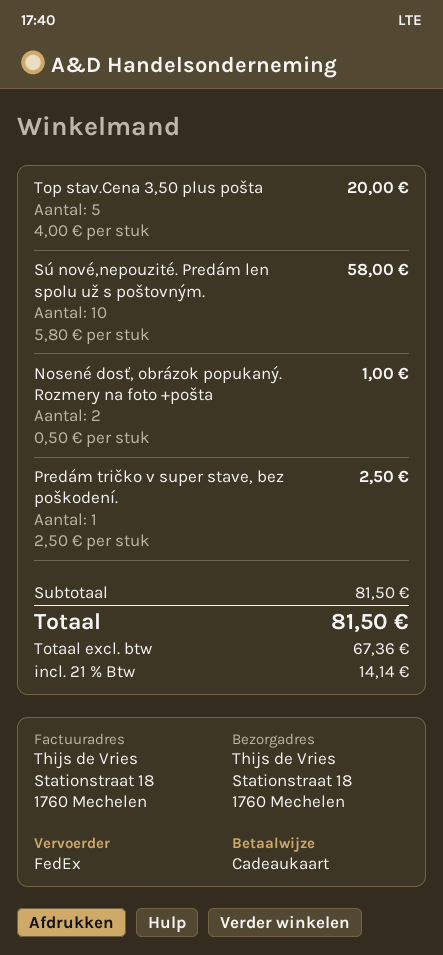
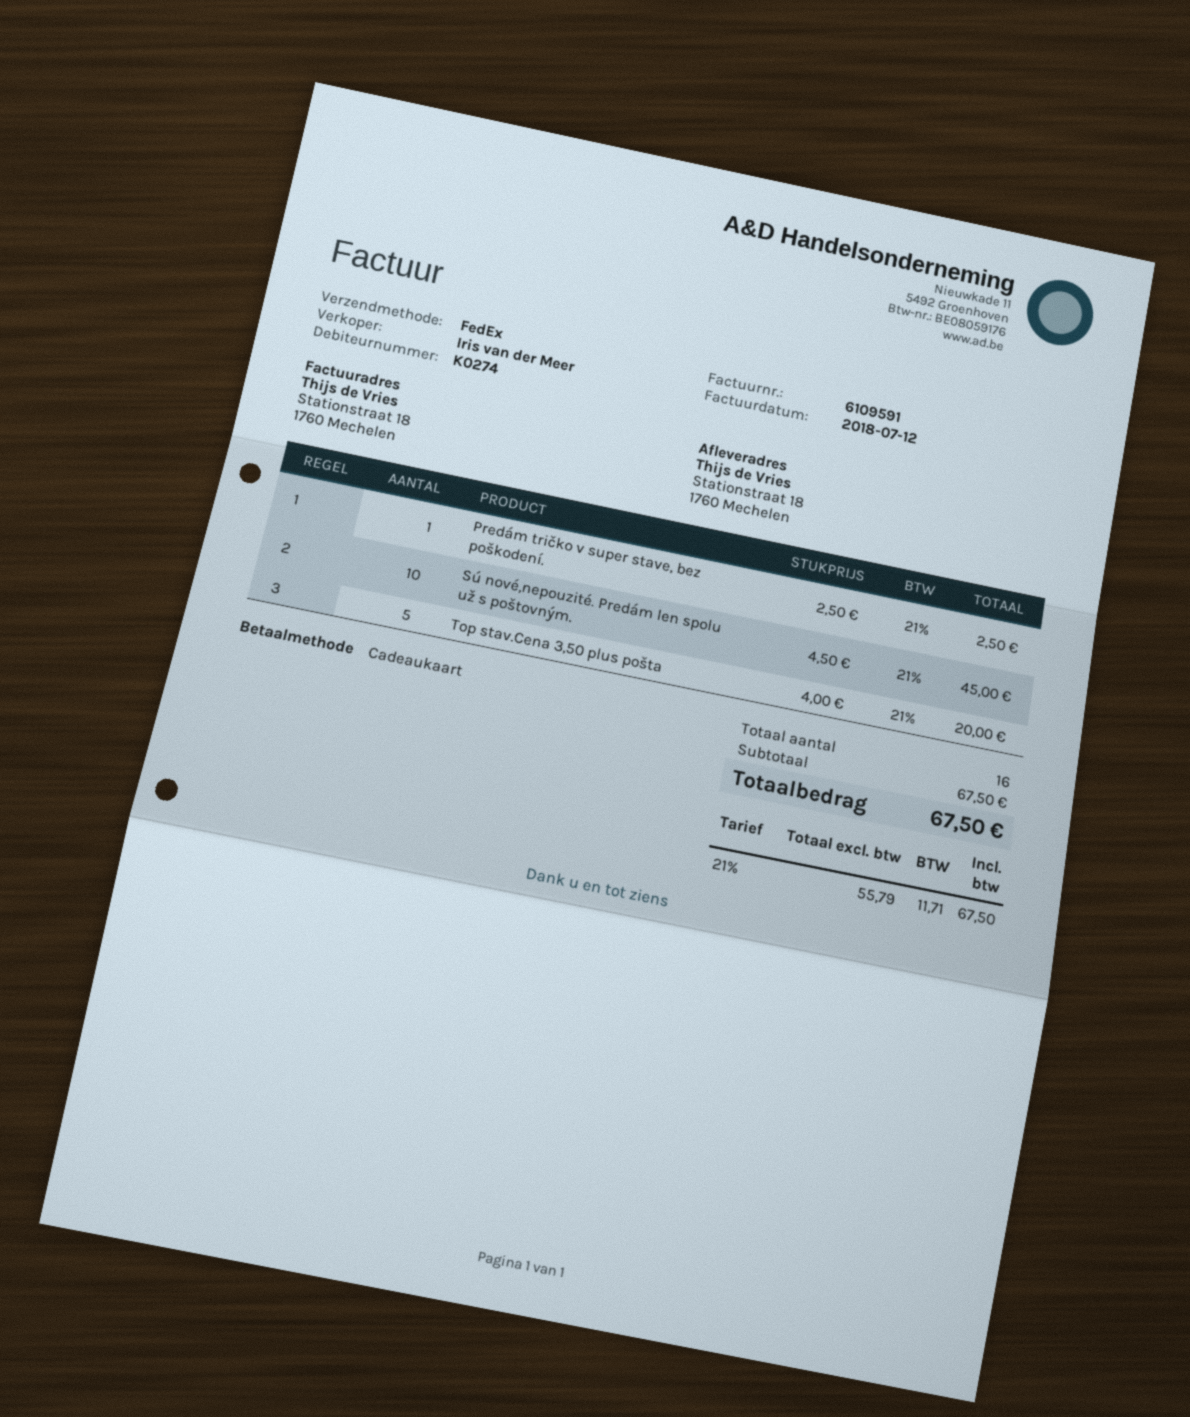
Sú nové,nepouzité. Predám len spolu už s poštovným.: 10 x 5.80 = 58.00 -> 10 x 4.50 = 45.00
Nosené dosť, obrázok popukaný. Rozmery na foto +pošta: 2 x 0.50 = 1.00 -> none
subtotal: 81.50 -> 67.50
net: 67.36 -> 55.79
tax: 21% = 14.14 -> 21% = 11.71
total: 81.50 -> 67.50

